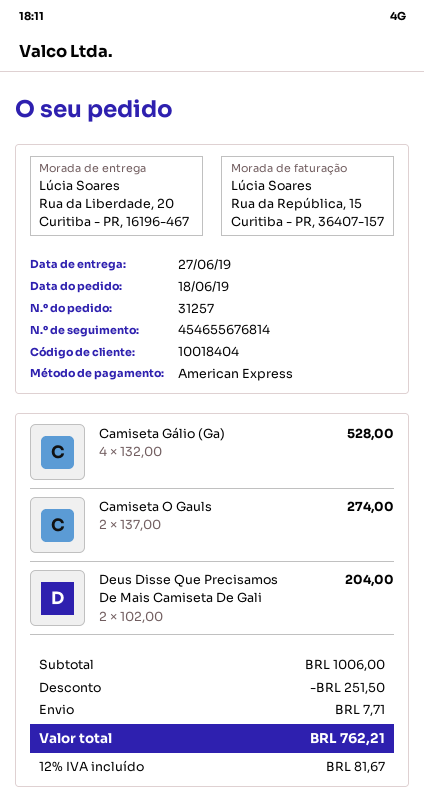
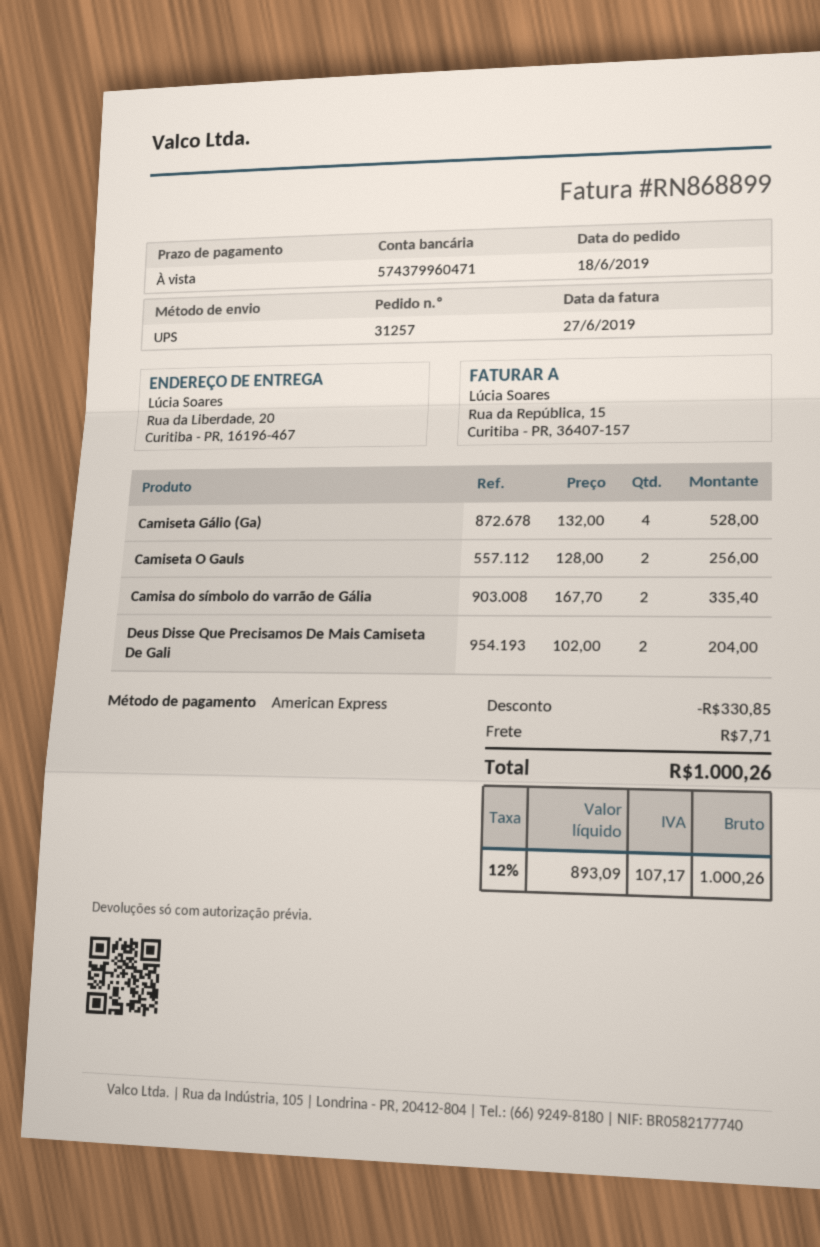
Camiseta O Gauls: 2 x 137.00 = 274.00 -> 2 x 128.00 = 256.00
Camisa do símbolo do varrão de Gália: none -> 2 x 167.70 = 335.40
discount: 251.50 -> 330.85
tax: 12% = 81.67 -> 12% = 107.17
total: 762.21 -> 1000.26

